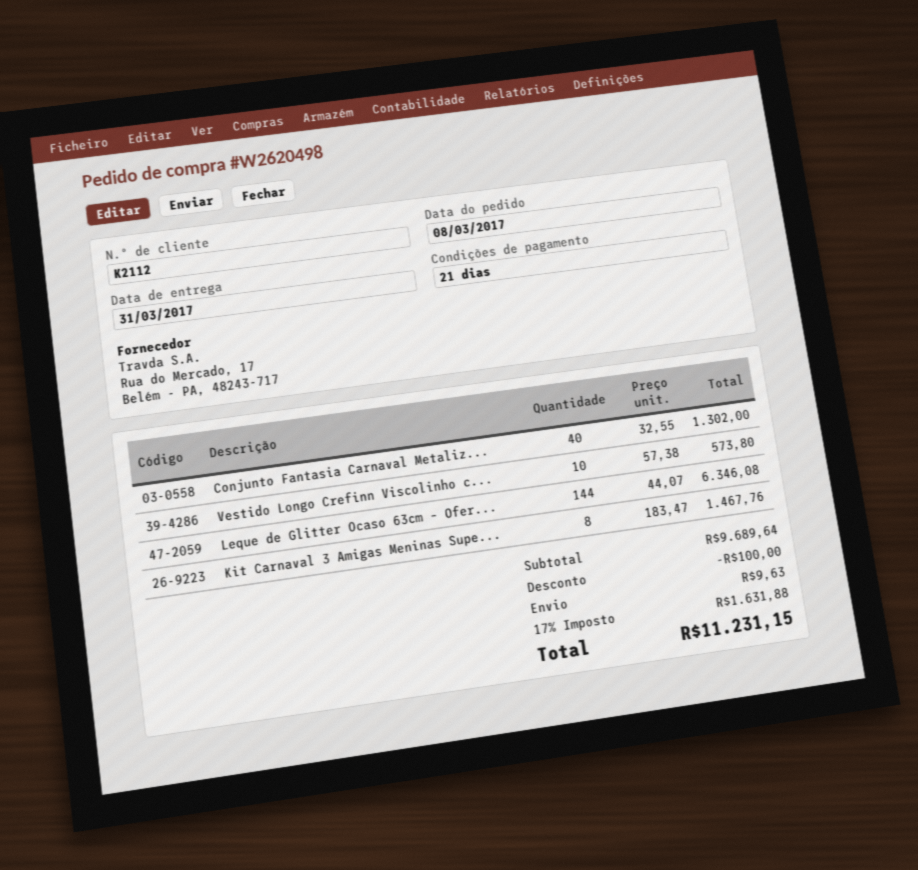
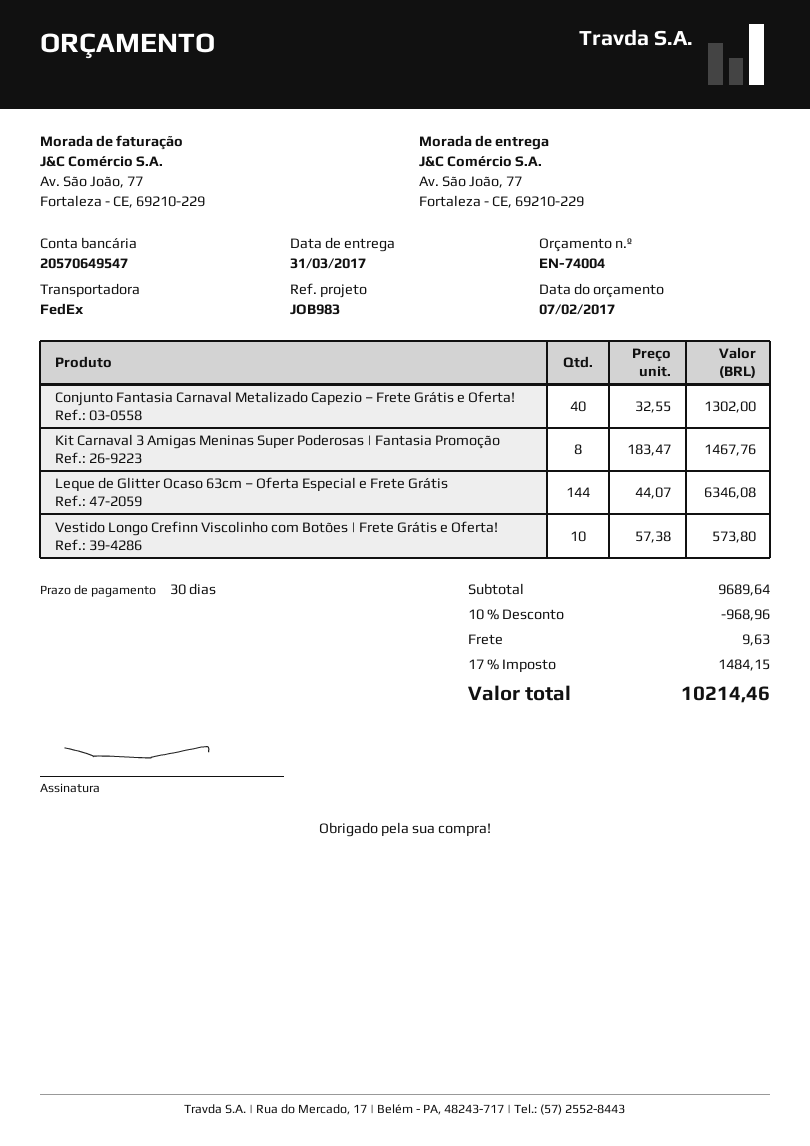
payment terms: 21 days -> 30 days
discount: 100.00 -> 968.96
tax: 17% = 1631.88 -> 17% = 1484.15
total: 11231.15 -> 10214.46

